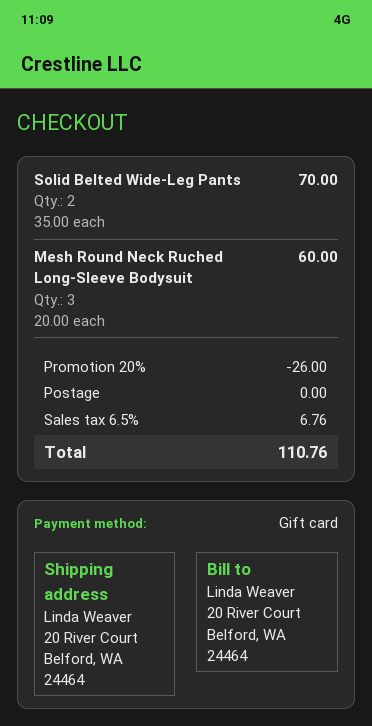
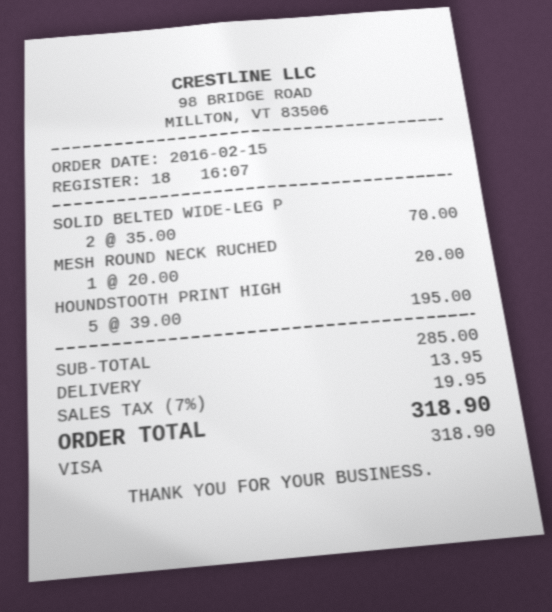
payment method: gift card -> Visa
Mesh Round Neck Ruched Long-Sleeve Bodysuit: 3 x 20.00 = 60.00 -> 1 x 20.00 = 20.00
HOUNDSTOOTH PRINT HIGH: none -> 5 x 39.00 = 195.00
discount: 20% = 26.00 -> none
shipping: 0.00 -> 13.95
tax: 6.5% = 6.76 -> 7% = 19.95
total: 110.76 -> 318.90

